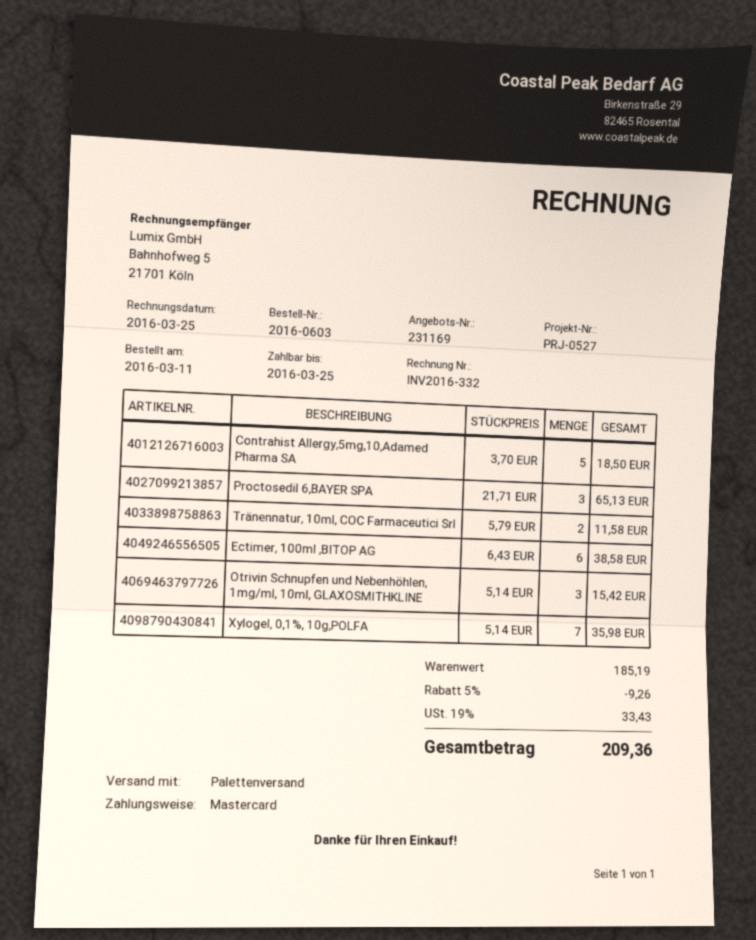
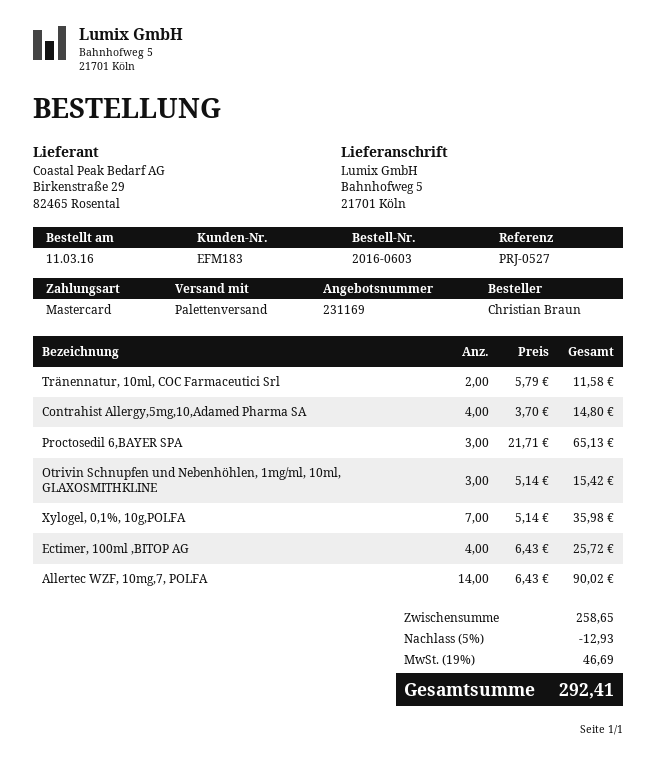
Contrahist Allergy,5mg,10,Adamed Pharma SA: 5 x 3.70 = 18.50 -> 4 x 3.70 = 14.80
Ectimer, 100ml ,BITOP AG: 6 x 6.43 = 38.58 -> 4 x 6.43 = 25.72
Allertec WZF, 10mg,7, POLFA: none -> 14 x 6.43 = 90.02
subtotal: 185.19 -> 258.65
discount: 5% = 9.26 -> 5% = 12.93
tax: 19% = 33.43 -> 19% = 46.69
total: 209.36 -> 292.41

